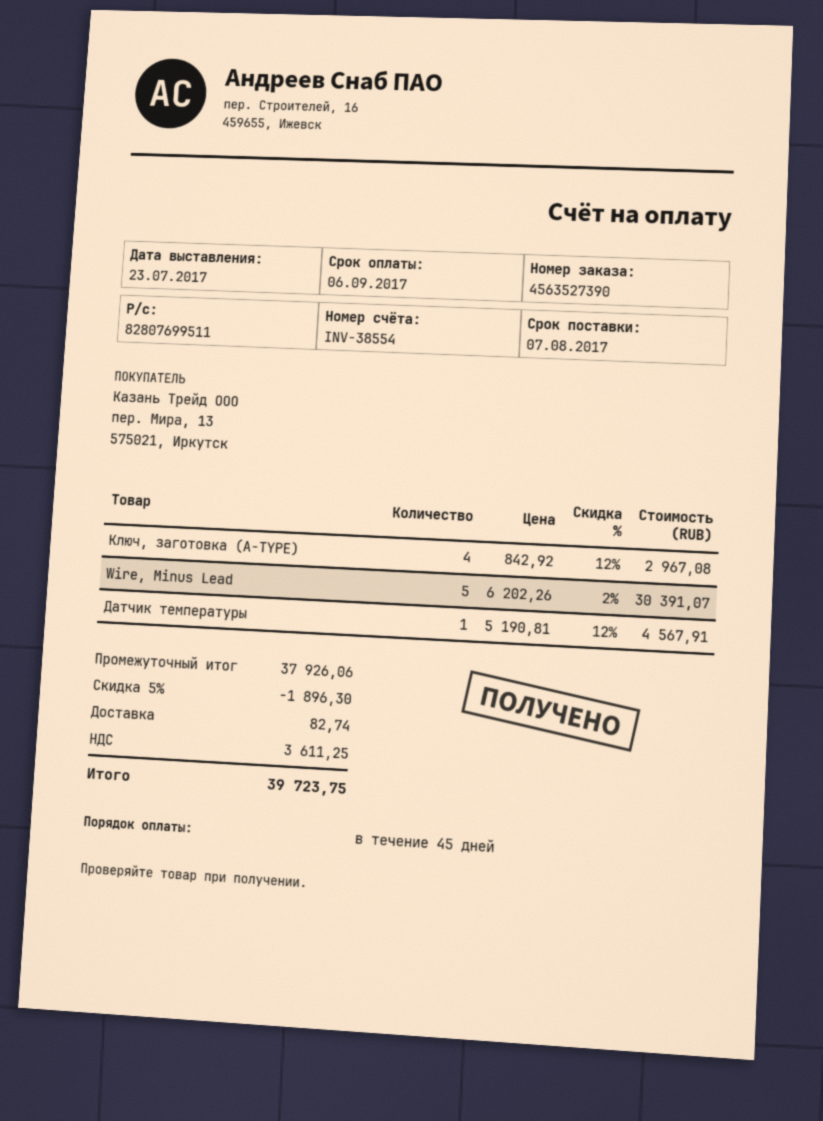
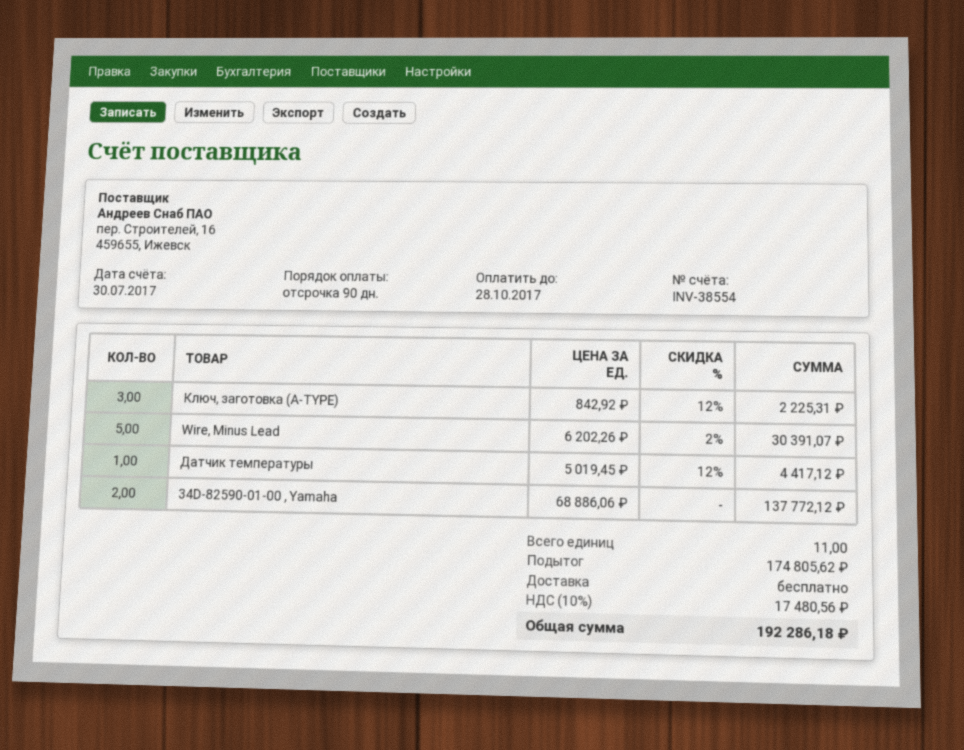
invoice date: 2017-07-23 -> 2017-07-30
payment terms: 45 days -> 90 days
due date: 2017-09-06 -> 2017-10-28
Ключ, заготовка (A-TYPE): 4 x 842.92 - 12% = 2967.08 -> 3 x 842.92 - 12% = 2225.31
Датчик температуры: 1 x 5190.81 - 12% = 4567.91 -> 1 x 5019.45 - 12% = 4417.12
34D-82590-01-00 , Yamaha: none -> 2 x 68886.06 = 137772.12
subtotal: 37926.06 -> 174805.62
discount: 5% = 1896.30 -> none
shipping: 82.74 -> 0.00
tax: 3611.25 -> 17480.56
total: 39723.75 -> 192286.18

